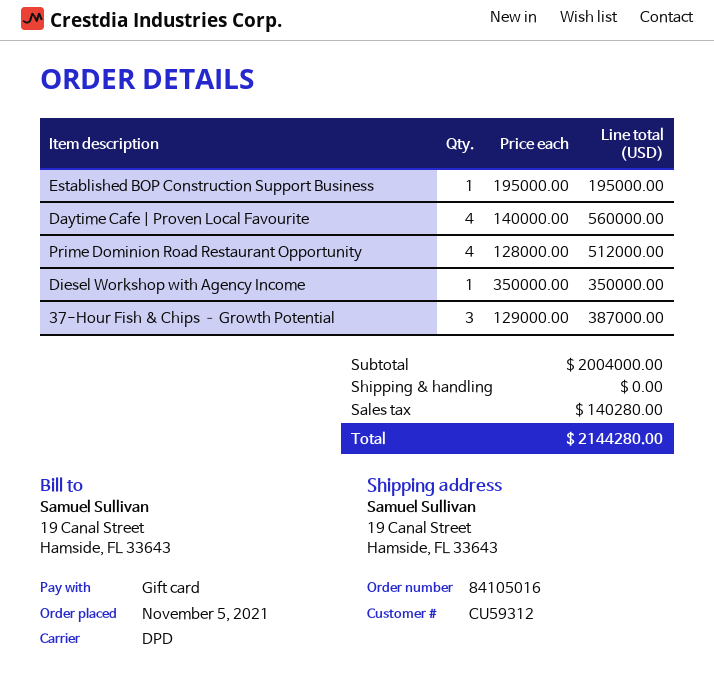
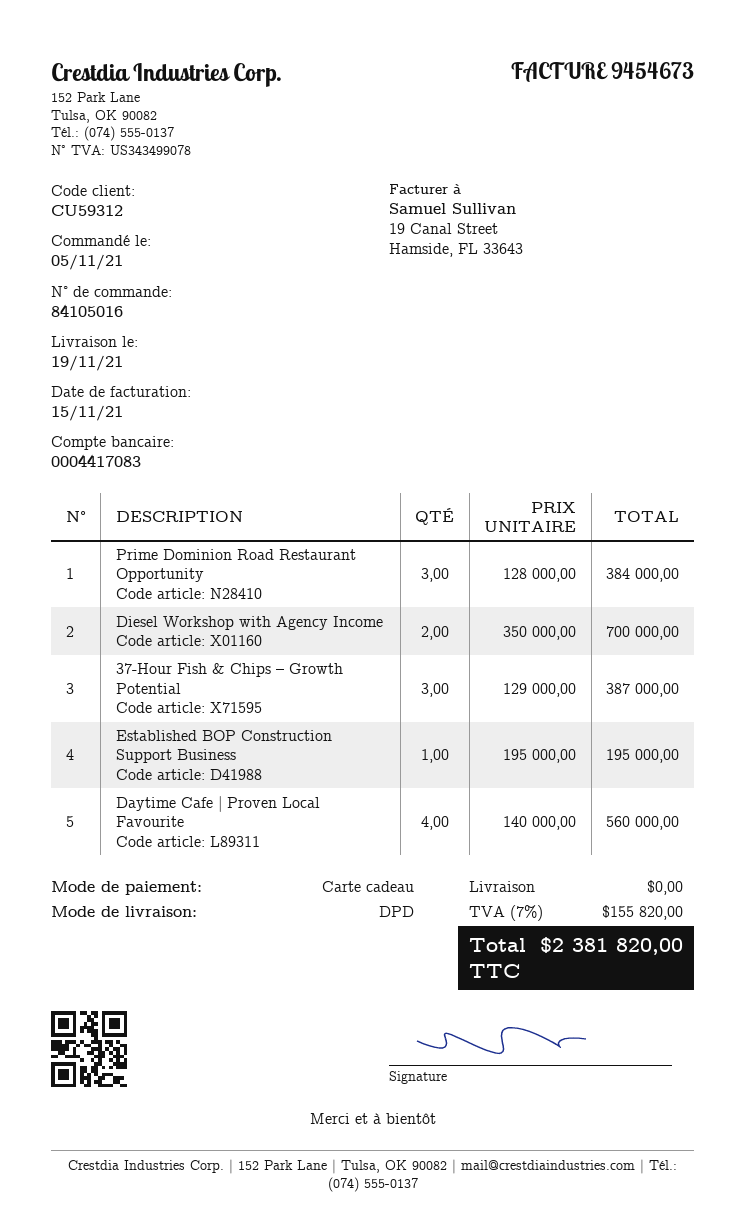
Prime Dominion Road Restaurant Opportunity: 4 x 128000.00 = 512000.00 -> 3 x 128000.00 = 384000.00
Diesel Workshop with Agency Income: 1 x 350000.00 = 350000.00 -> 2 x 350000.00 = 700000.00
tax: 140280.00 -> 155820.00
total: 2144280.00 -> 2381820.00

